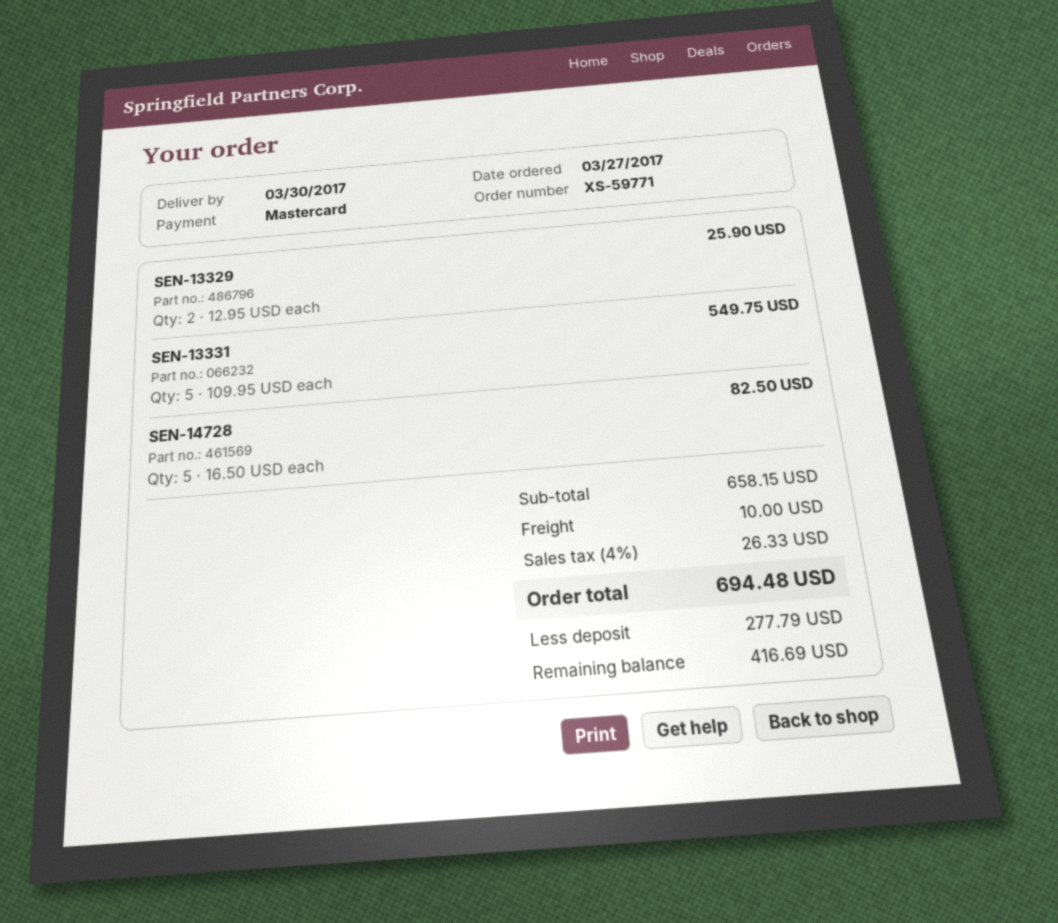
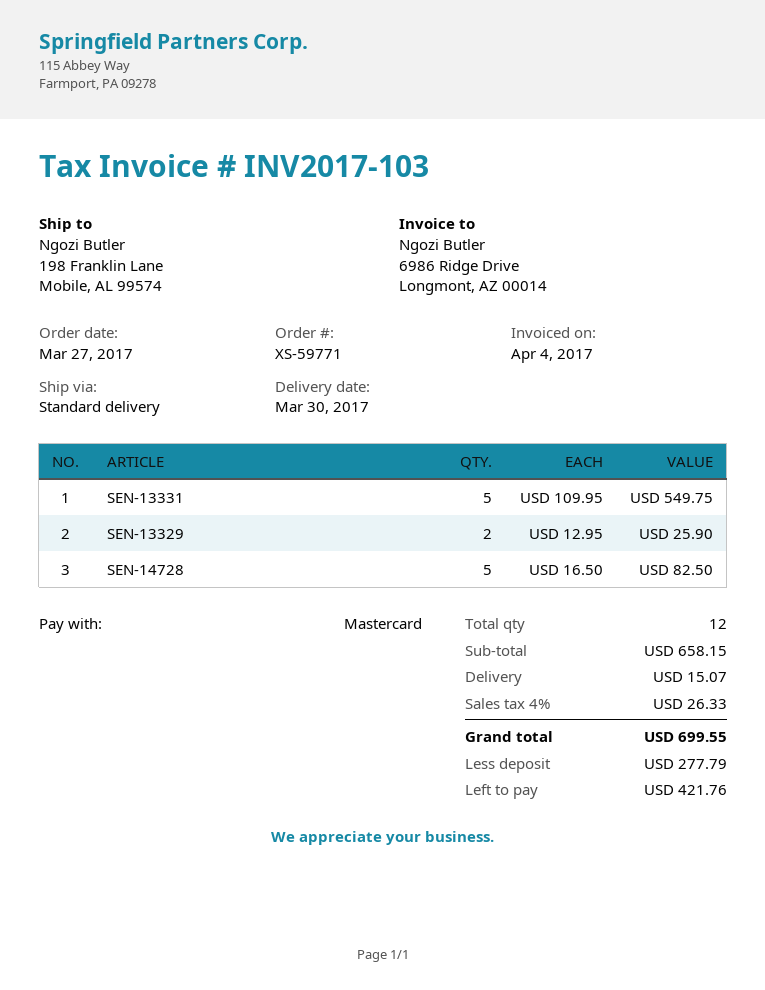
shipping: 10.00 -> 15.07
total: 694.48 -> 699.55
balance: 416.69 -> 421.76

